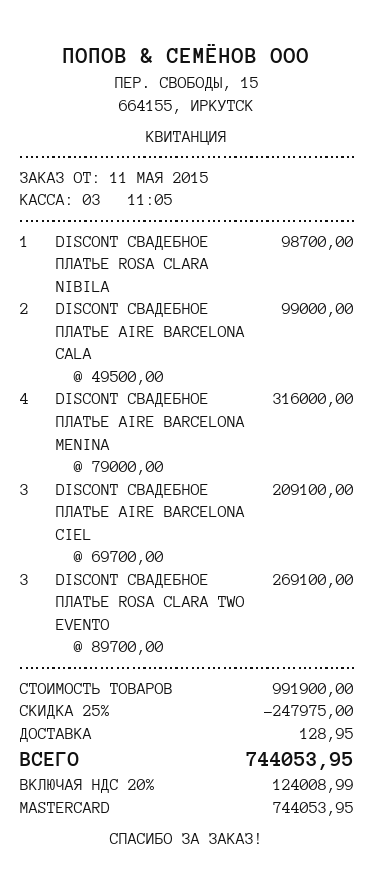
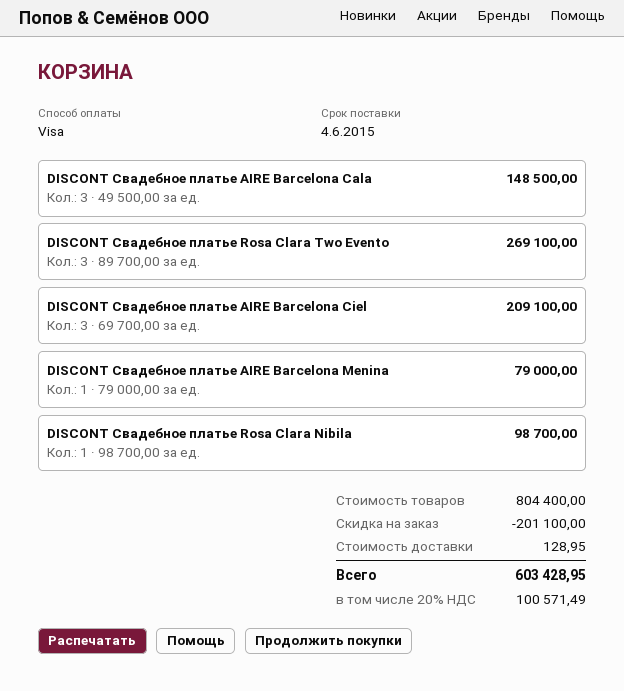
payment method: Mastercard -> Visa
DISCONT СВАДЕБНОЕ ПЛАТЬЕ AIRE BARCELONA CALA: 2 x 49500.00 = 99000.00 -> 3 x 49500.00 = 148500.00
DISCONT СВАДЕБНОЕ ПЛАТЬЕ AIRE BARCELONA MENINA: 4 x 79000.00 = 316000.00 -> 1 x 79000.00 = 79000.00
subtotal: 991900.00 -> 804400.00
discount: 247975.00 -> 201100.00
tax: 20% = 124008.99 -> 20% = 100571.49
total: 744053.95 -> 603428.95

